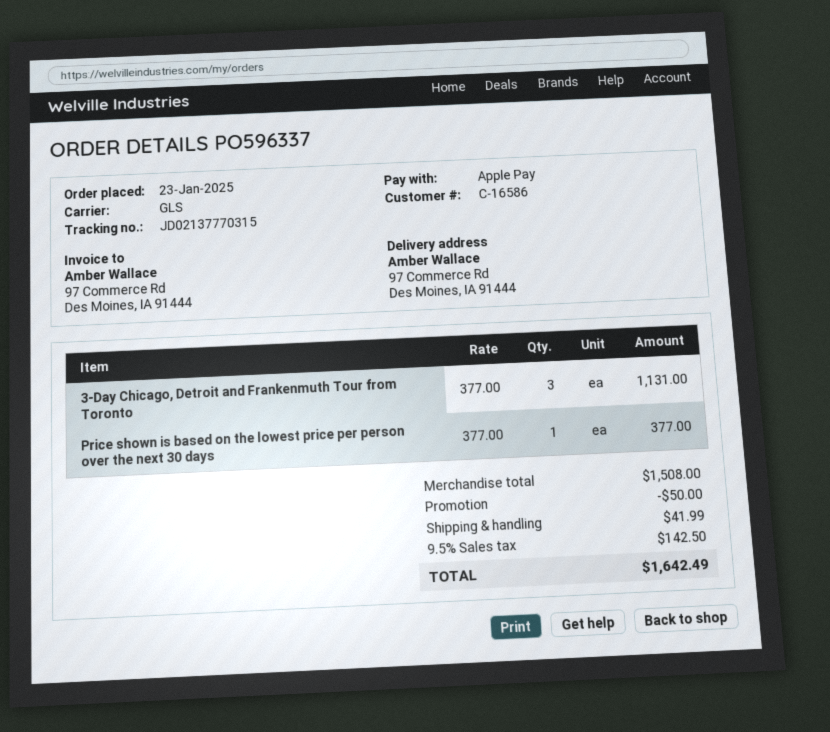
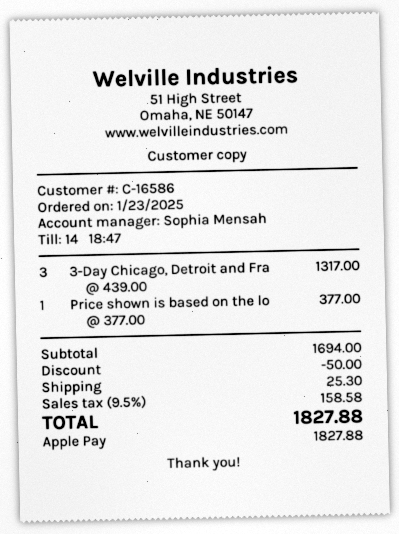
3-Day Chicago, Detroit and Frankenmuth Tour from Toronto: 3 x 377.00 = 1131.00 -> 3 x 439.00 = 1317.00
subtotal: 1508.00 -> 1694.00
shipping: 41.99 -> 25.30
tax: 9.5% = 142.50 -> 9.5% = 158.58
total: 1642.49 -> 1827.88

